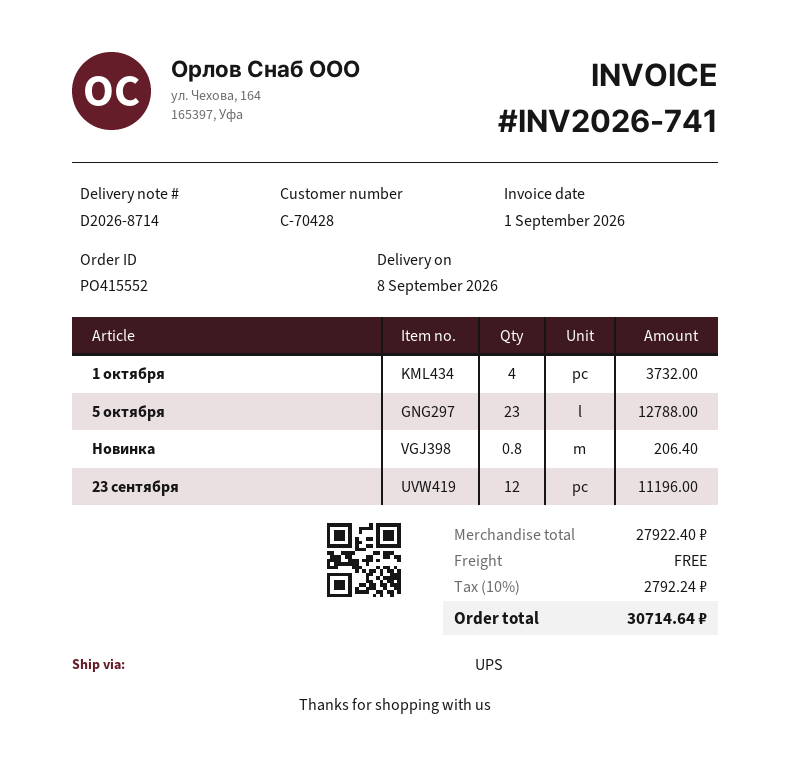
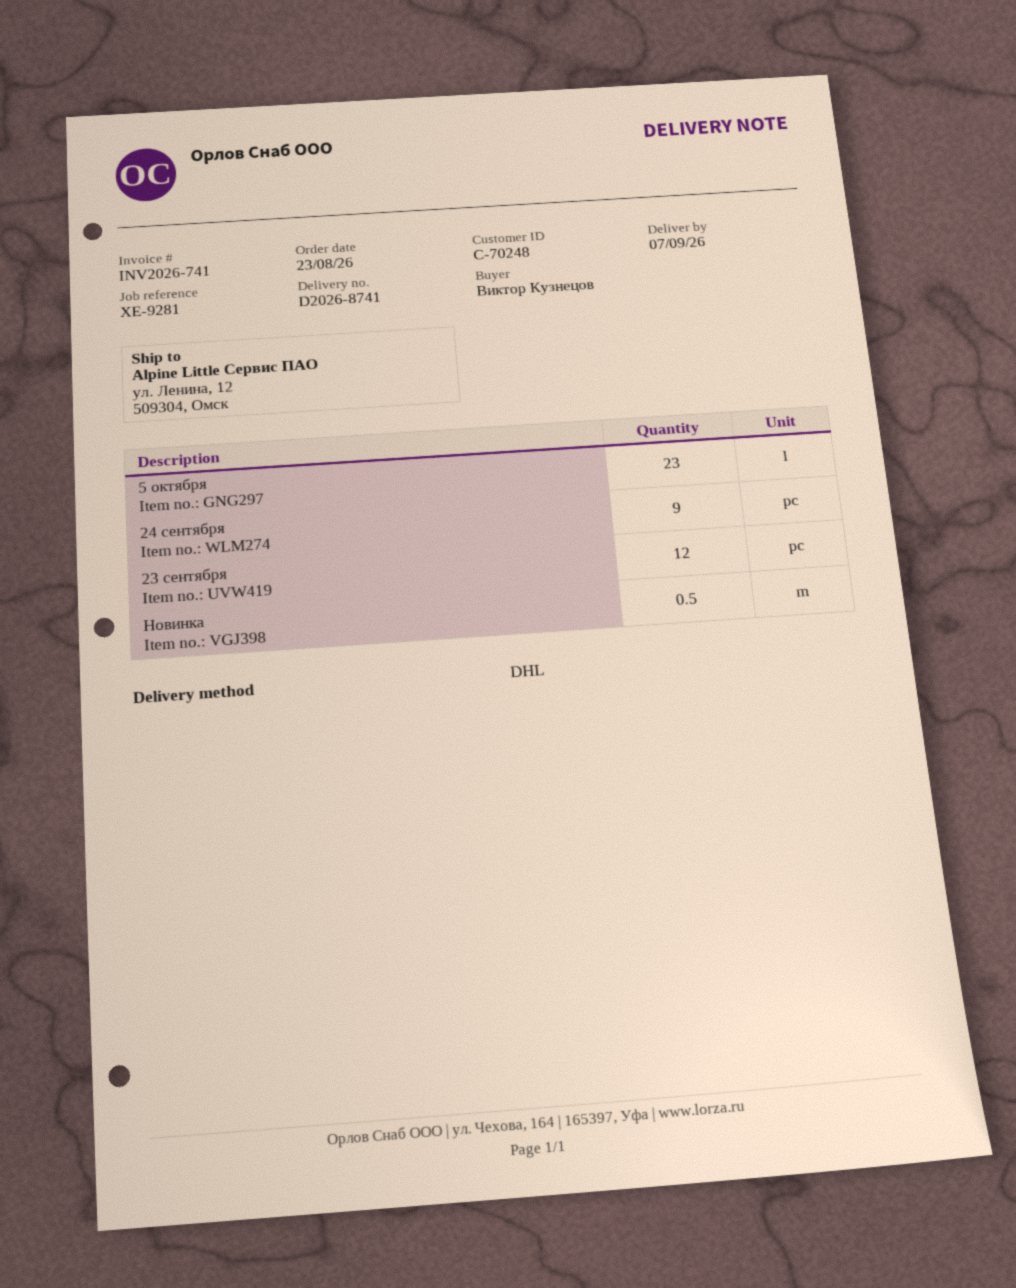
delivery note number: D2026-8714 -> D2026-8741
delivery date: 2026-09-08 -> 2026-09-07
customer number: C-70428 -> C-70248
shipping method: UPS -> DHL
1 октября: 4 -> none
Новинка: 0.8 -> 0.5
24 сентября: none -> 9

